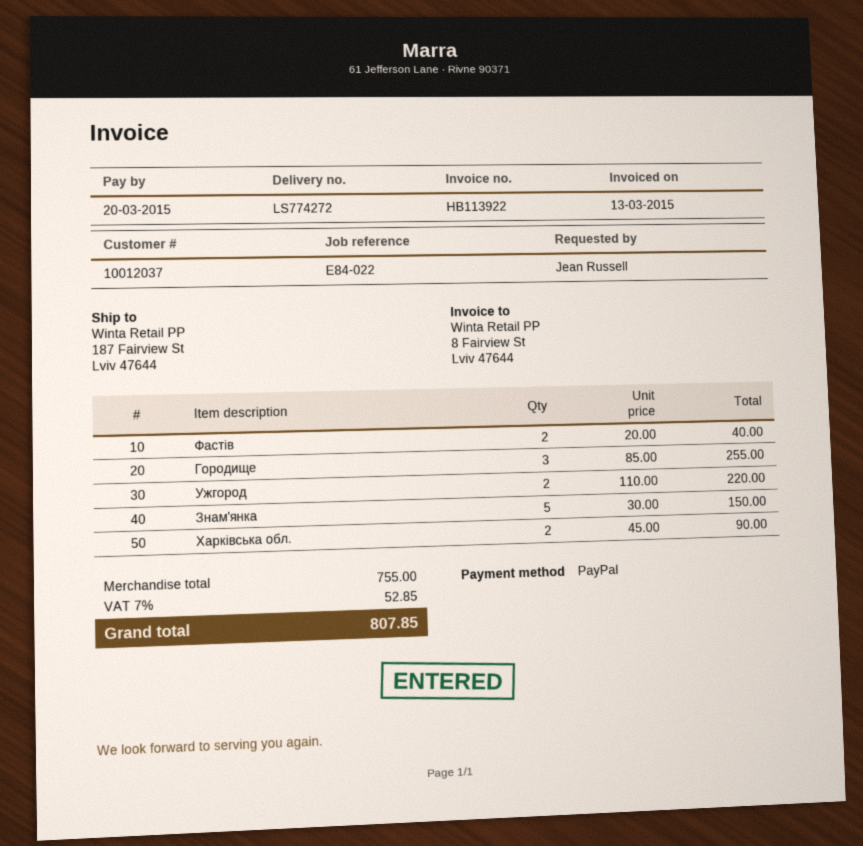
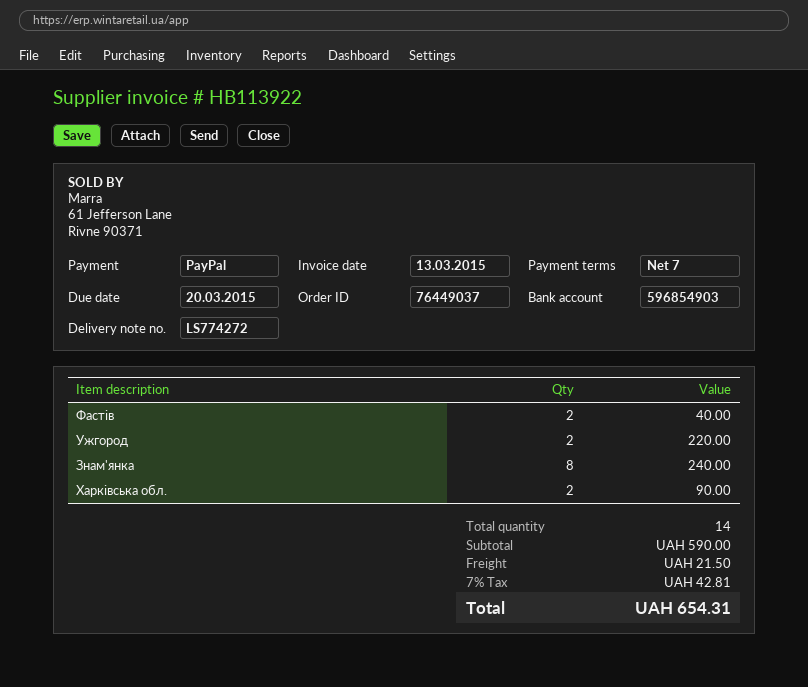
Городище: 3 for 255.00 -> none
Знам'янка: 5 for 150.00 -> 8 for 240.00
subtotal: 755.00 -> 590.00
shipping: none -> 21.50
tax: 7% = 52.85 -> 7% = 42.81
total: 807.85 -> 654.31

